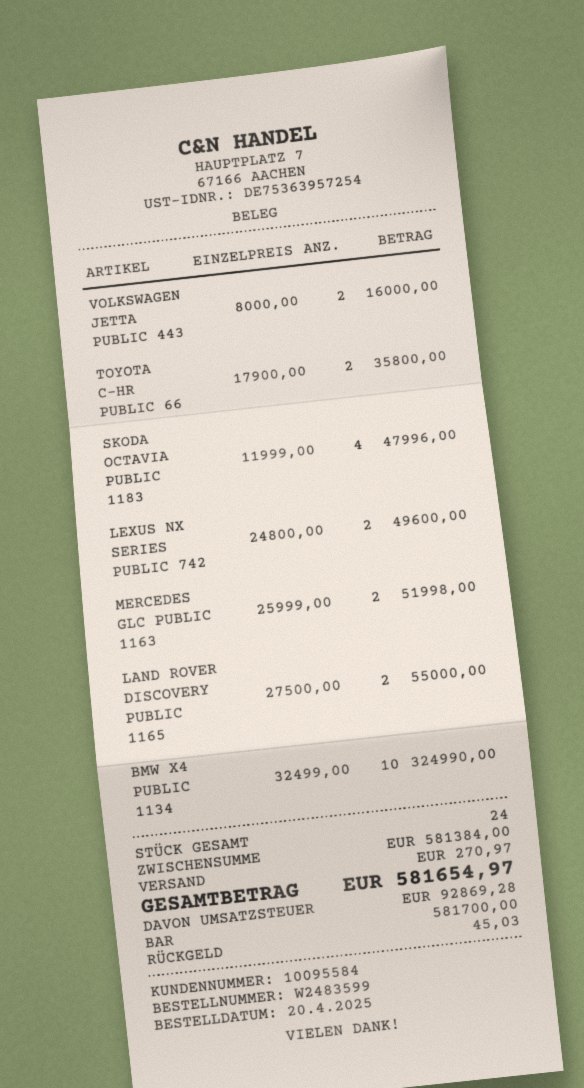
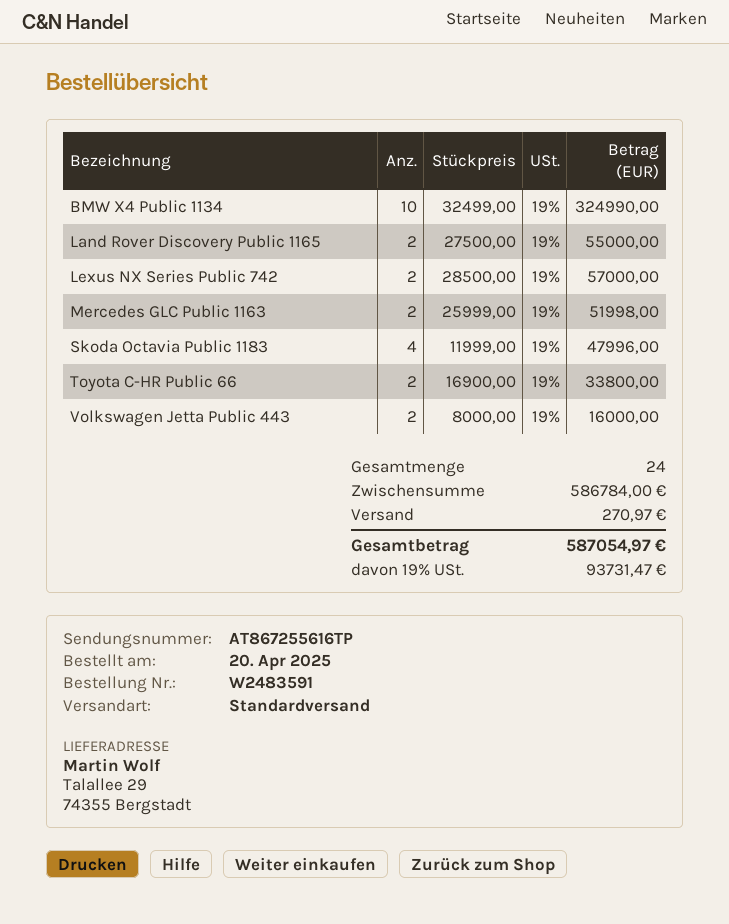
order number: W2483599 -> W2483591
TOYOTA C-HR PUBLIC 66: 2 x 17900.00 = 35800.00 -> 2 x 16900.00 = 33800.00
LEXUS NX SERIES PUBLIC 742: 2 x 24800.00 = 49600.00 -> 2 x 28500.00 = 57000.00
subtotal: 581384.00 -> 586784.00
tax: 92869.28 -> 93731.47
total: 581654.97 -> 587054.97

